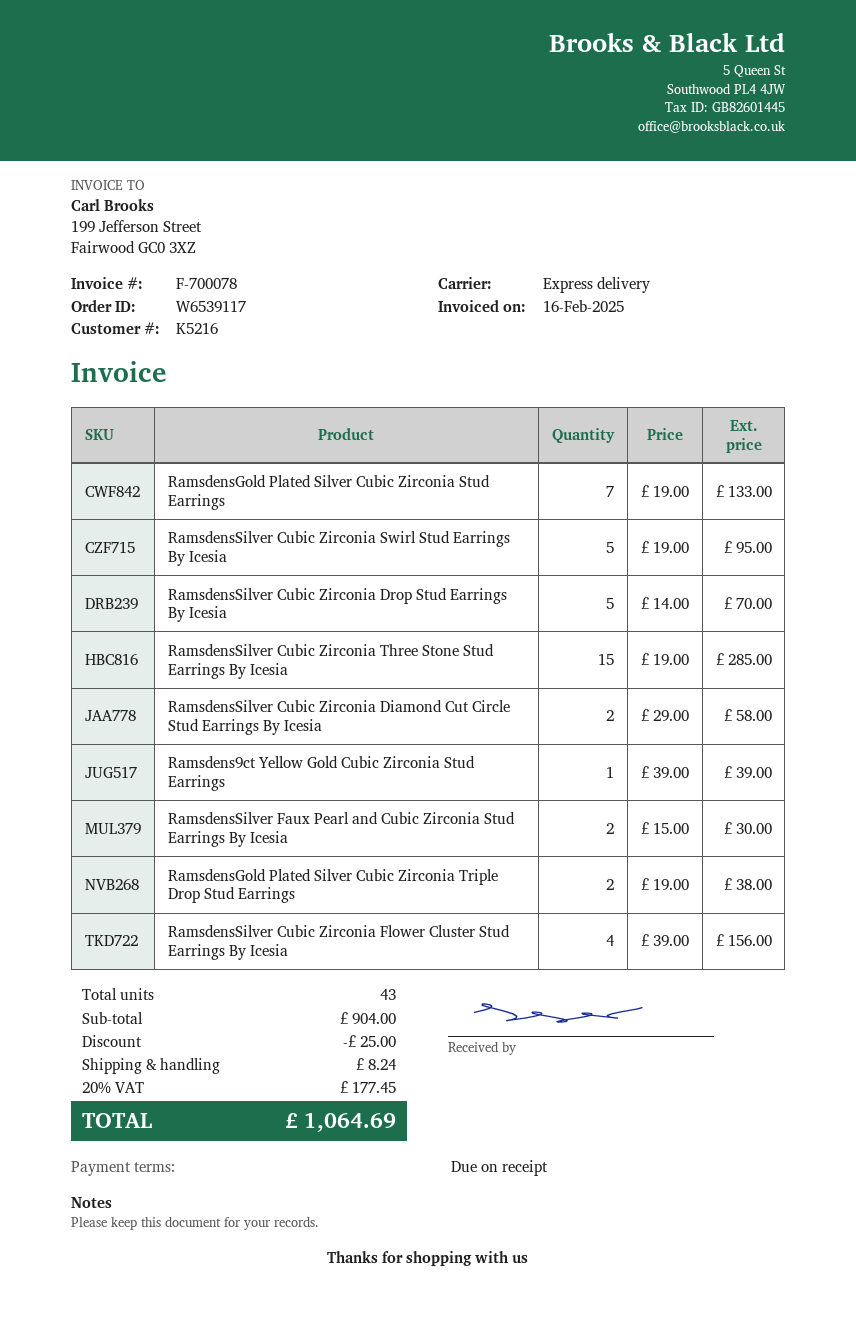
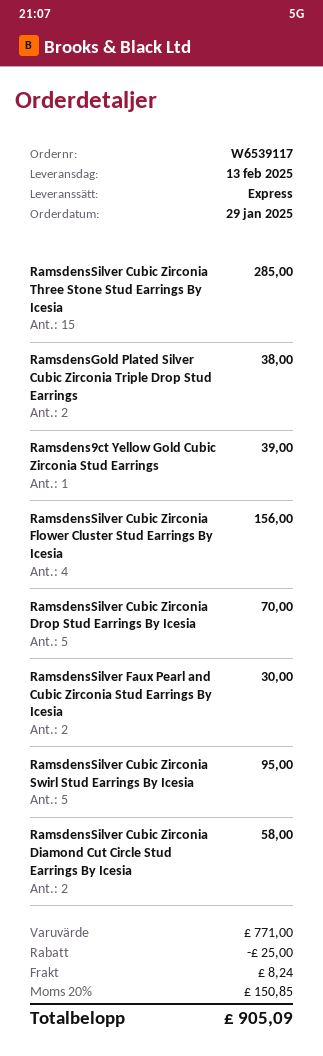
RamsdensGold Plated Silver Cubic Zirconia Stud Earrings: 7 for 133.00 -> none
subtotal: 904.00 -> 771.00
tax: 20% = 177.45 -> 20% = 150.85
total: 1064.69 -> 905.09

